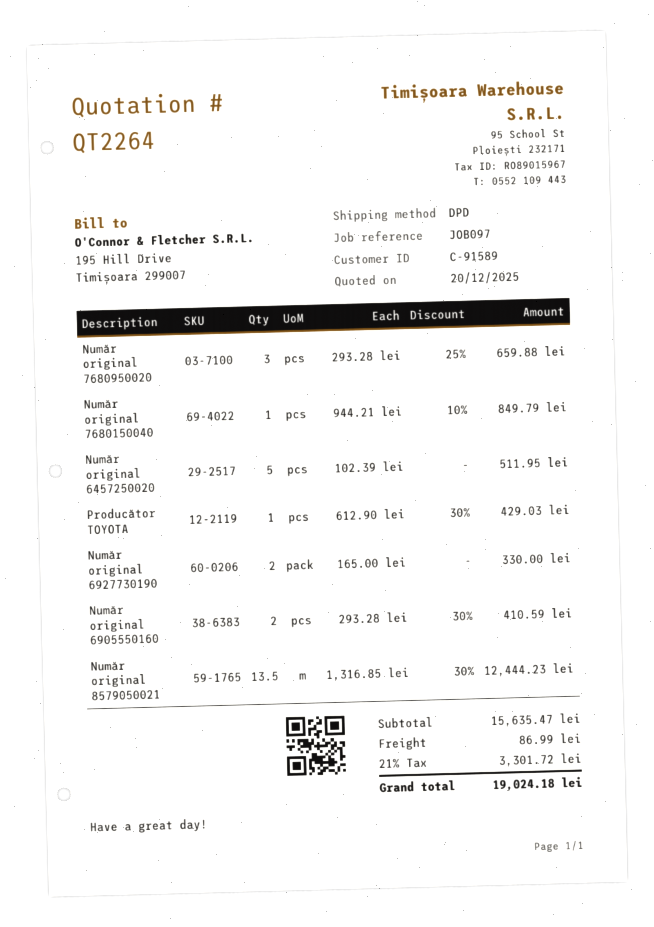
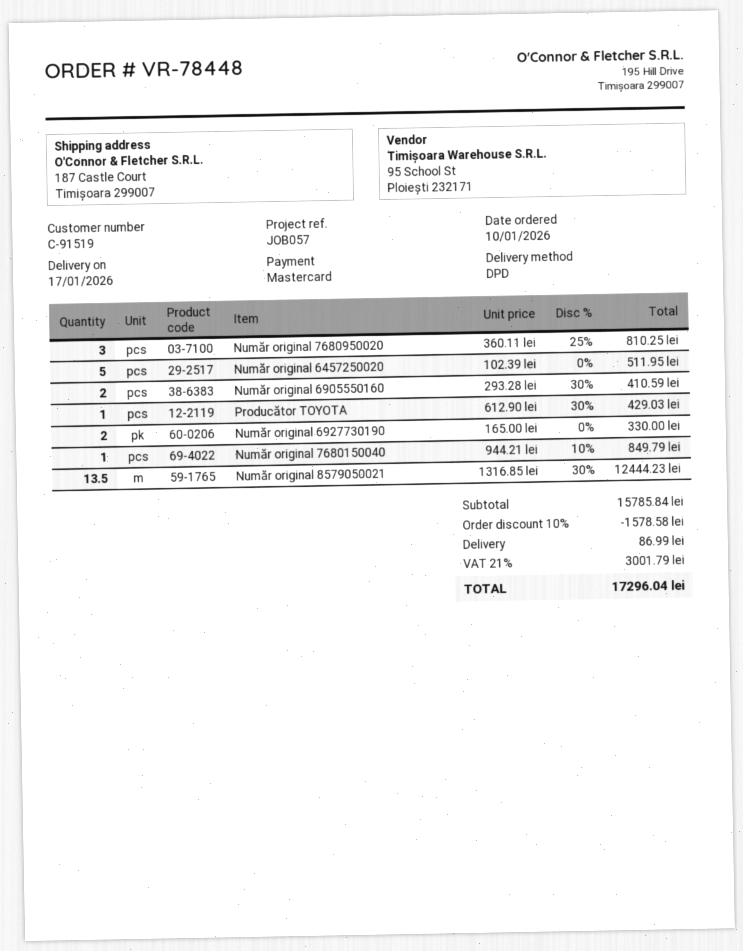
customer number: C-91589 -> C-91519
reference: JOB097 -> JOB057
Număr original 7680950020: 3 x 293.28 - 25% = 659.88 -> 3 x 360.11 - 25% = 810.25
subtotal: 15635.47 -> 15785.84
discount: none -> 10% = 1578.58
tax: 21% = 3301.72 -> 21% = 3001.79
total: 19024.18 -> 17296.04

